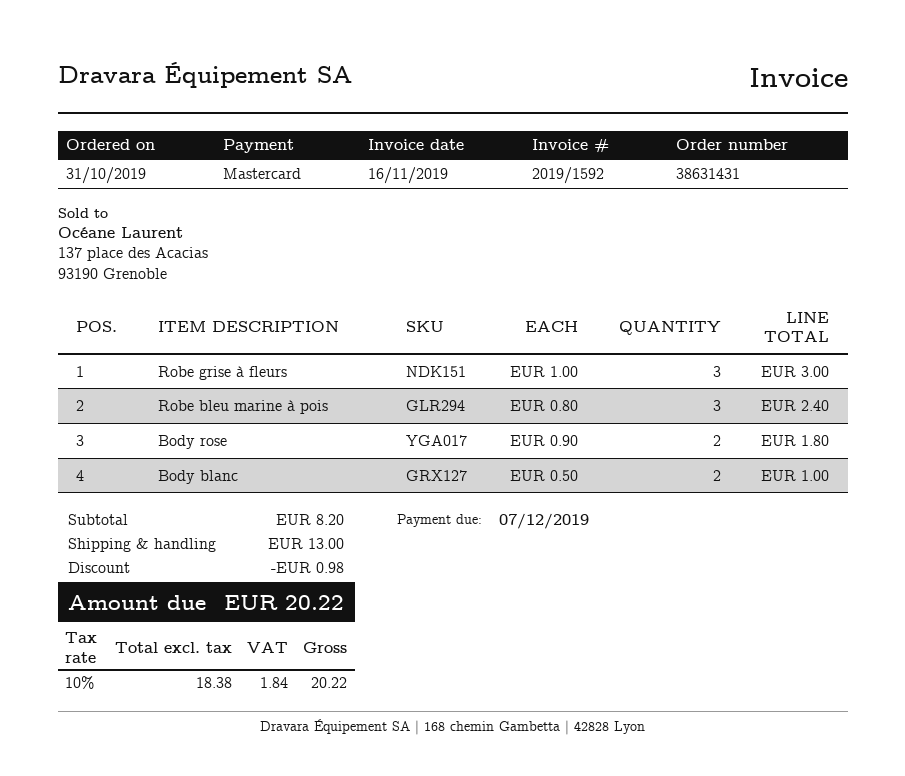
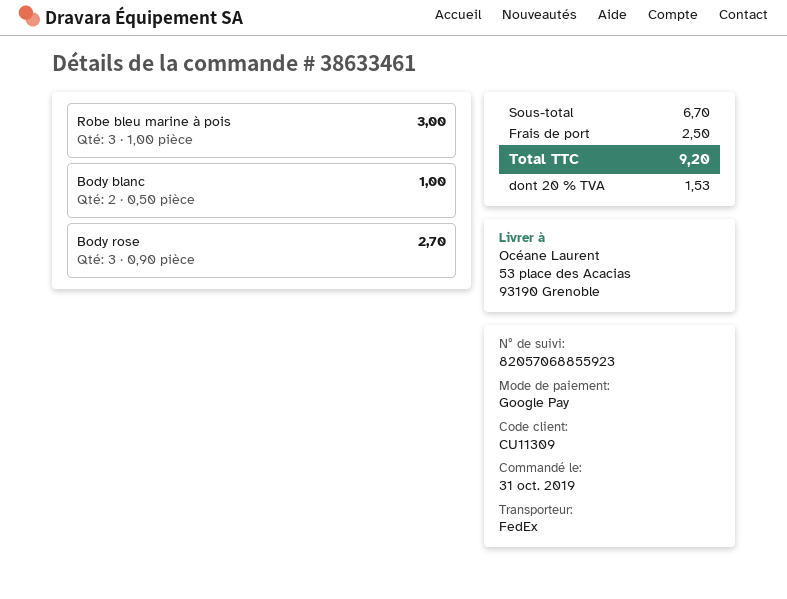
order number: 38631431 -> 38633461
payment method: Mastercard -> Google Pay
Robe grise à fleurs: 3 x 1.00 = 3.00 -> none
Robe bleu marine à pois: 3 x 0.80 = 2.40 -> 3 x 1.00 = 3.00
Body rose: 2 x 0.90 = 1.80 -> 3 x 0.90 = 2.70
subtotal: 8.20 -> 6.70
discount: 0.98 -> none
shipping: 13.00 -> 2.50
tax: 10% = 1.84 -> 20% = 1.53
total: 20.22 -> 9.20

